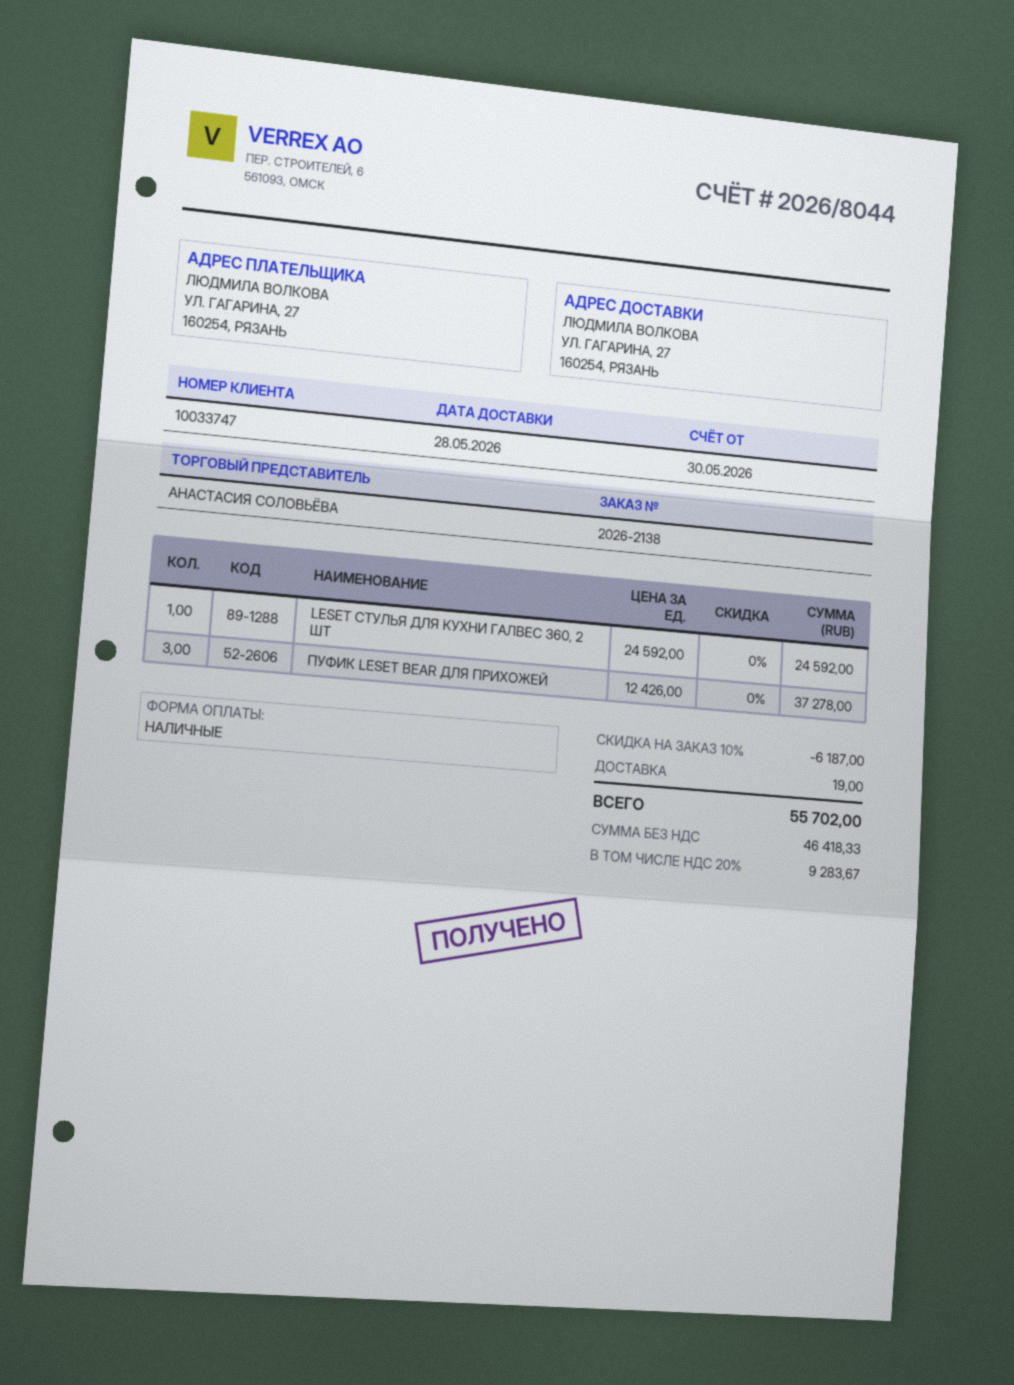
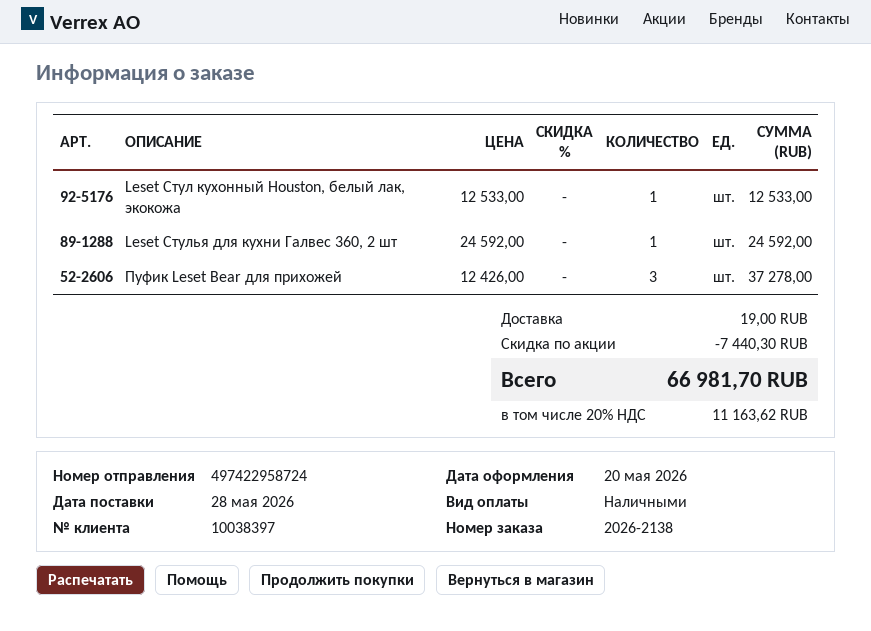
customer number: 10033747 -> 10038397
Leset Стул кухонный Houston, белый лак, экокожа: none -> 1 x 12533.00 = 12533.00
discount: 6187.00 -> 7440.30
tax: 20% = 9283.67 -> 20% = 11163.62
total: 55702.00 -> 66981.70

